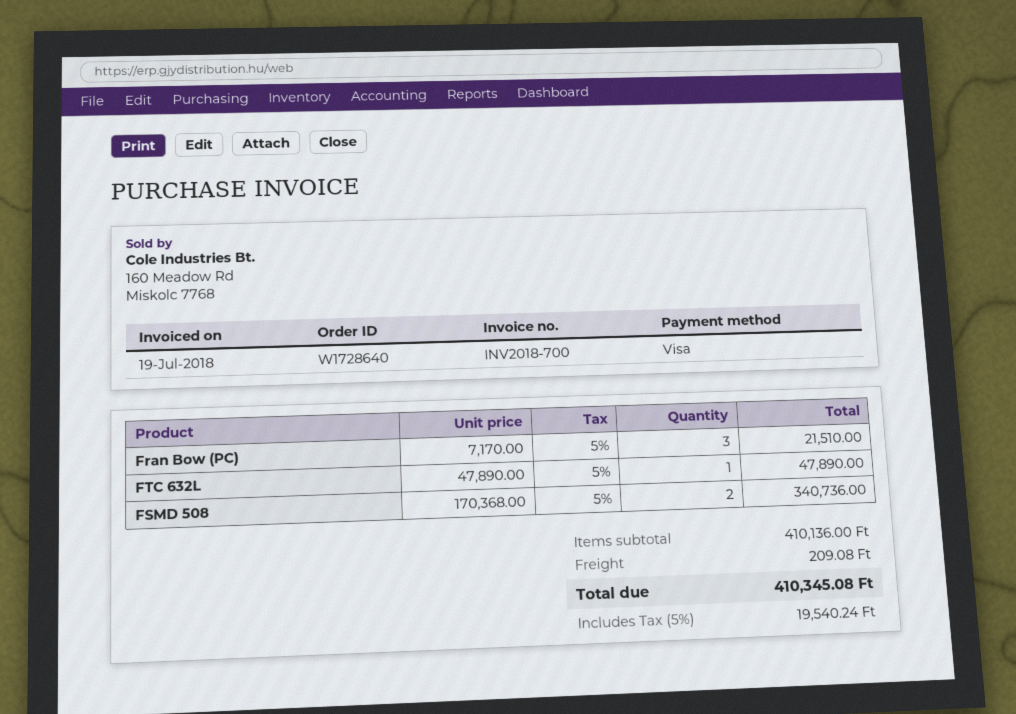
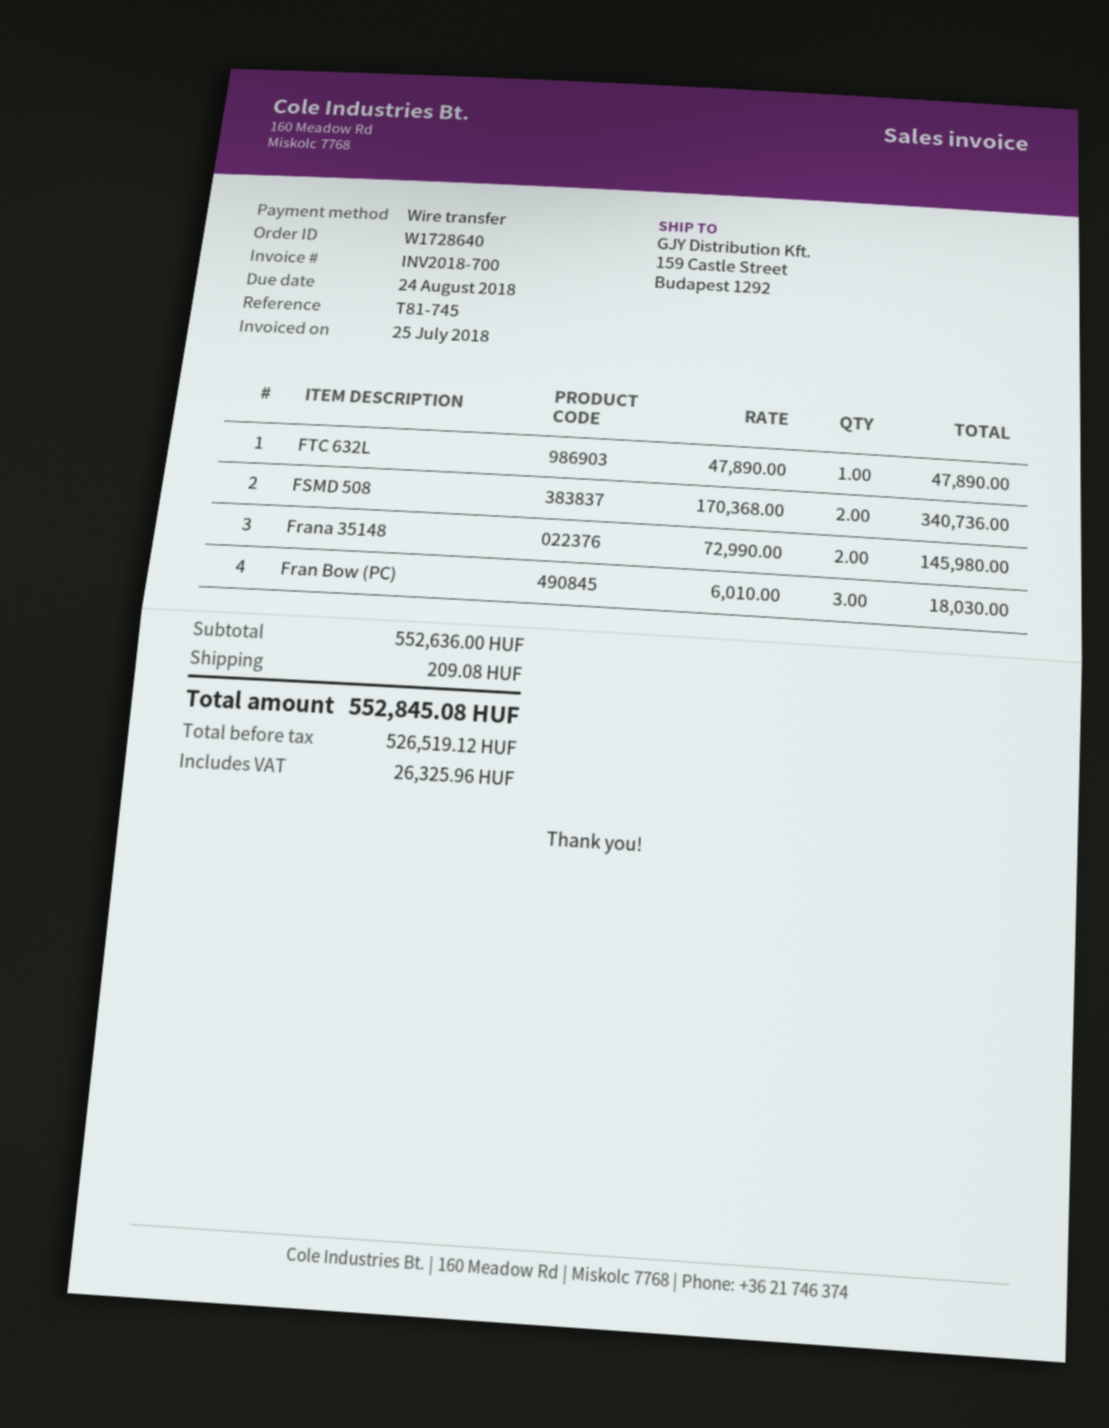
invoice date: 2018-07-19 -> 2018-07-25
payment method: Visa -> bank transfer
Fran Bow (PC): 3 x 7170.00 = 21510.00 -> 3 x 6010.00 = 18030.00
Frana 35148: none -> 2 x 72990.00 = 145980.00
subtotal: 410136.00 -> 552636.00
tax: 19540.24 -> 26325.96
total: 410345.08 -> 552845.08

